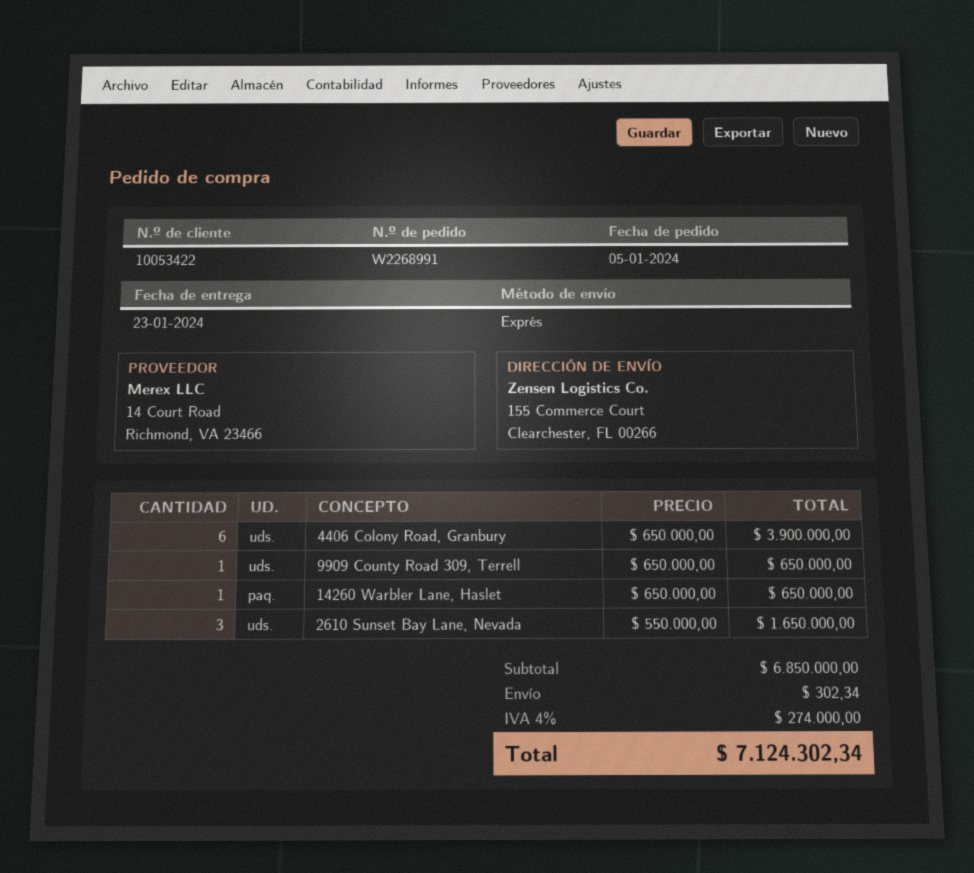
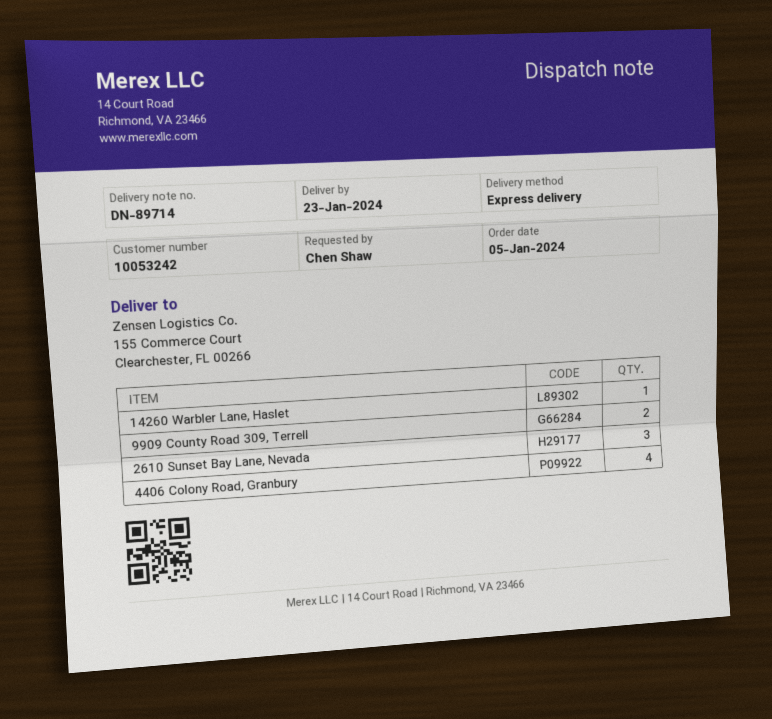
customer number: 10053422 -> 10053242
4406 Colony Road, Granbury: 6 -> 4
9909 County Road 309, Terrell: 1 -> 2

